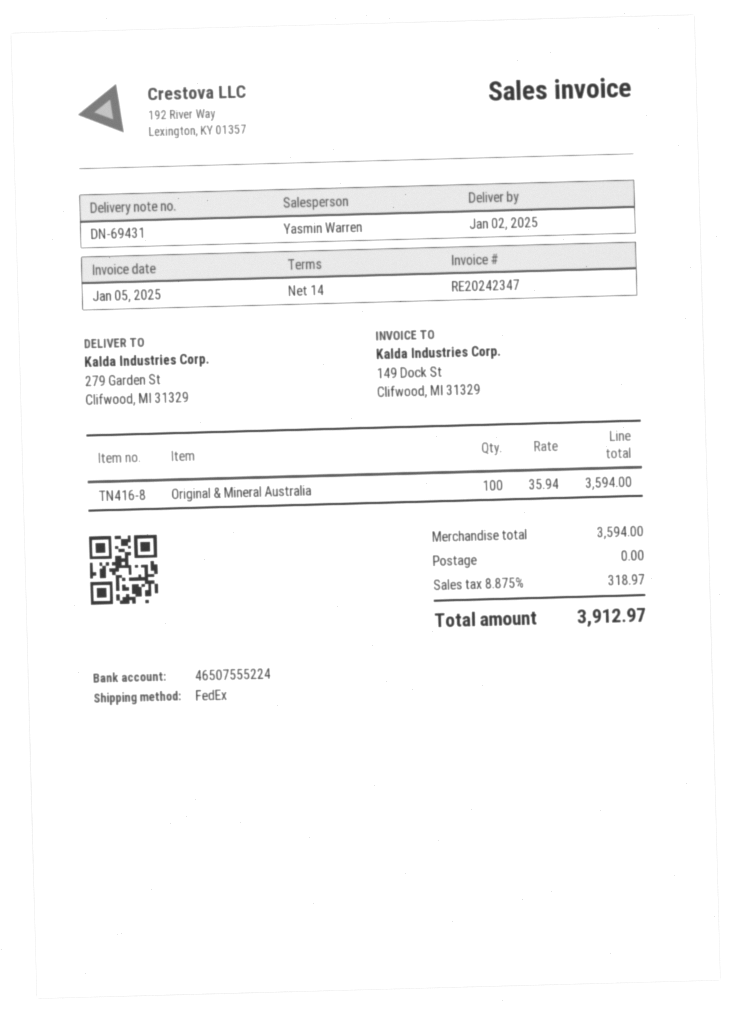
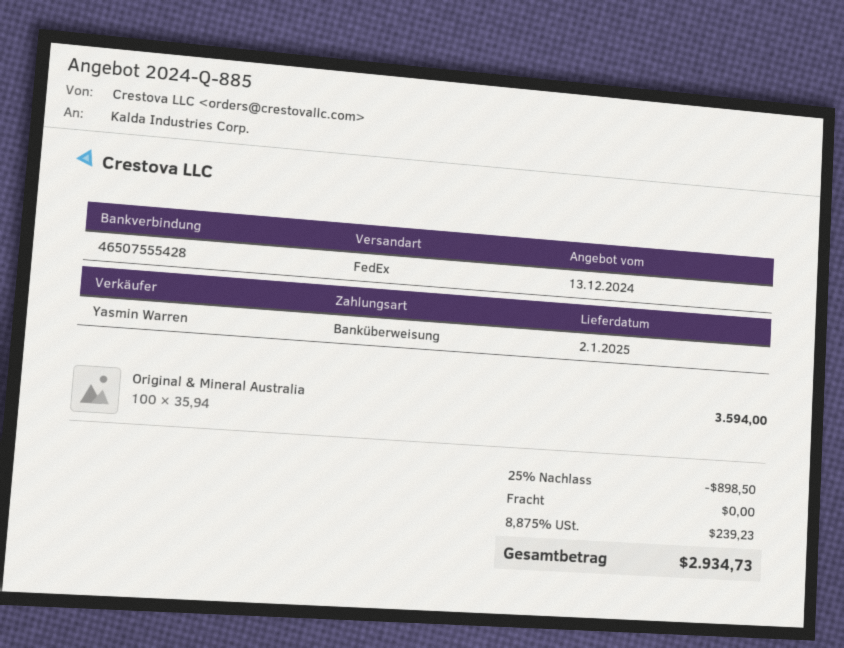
bank account: 46507555224 -> 46507555428
discount: none -> 25% = 898.50
tax: 8.875% = 318.97 -> 8.875% = 239.23
total: 3912.97 -> 2934.73

